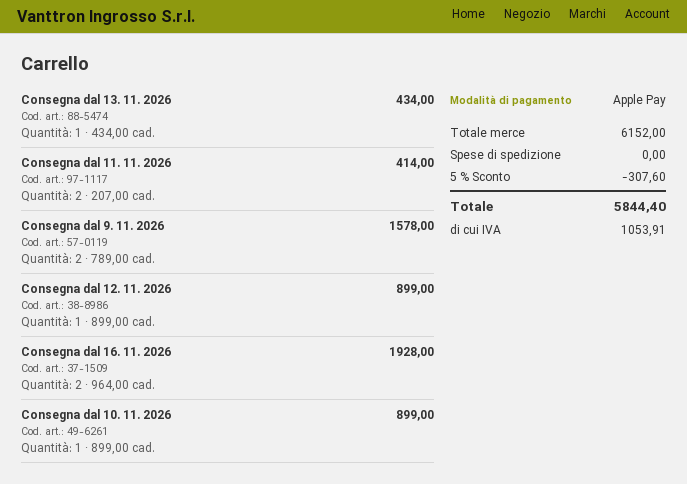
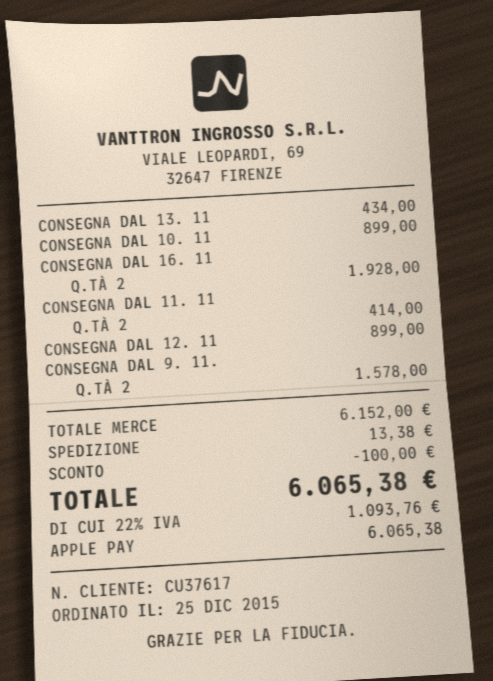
discount: 307.60 -> 100.00
shipping: 0.00 -> 13.38
tax: 1053.91 -> 1093.76
total: 5844.40 -> 6065.38

